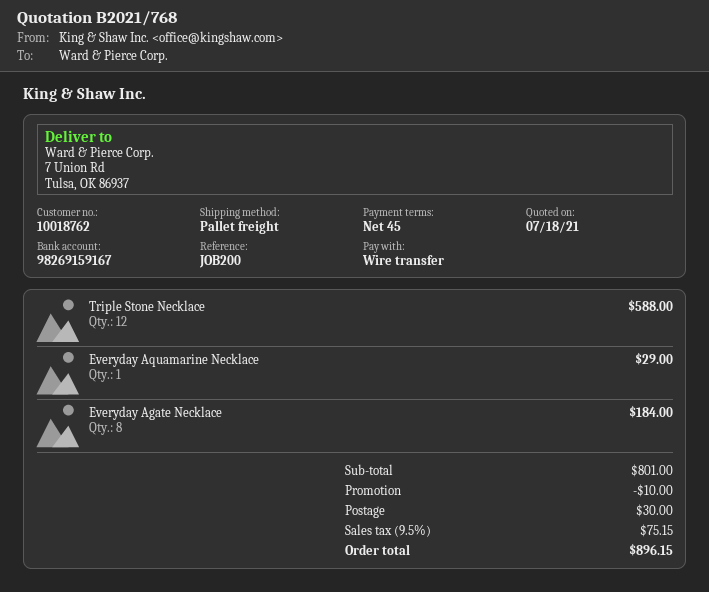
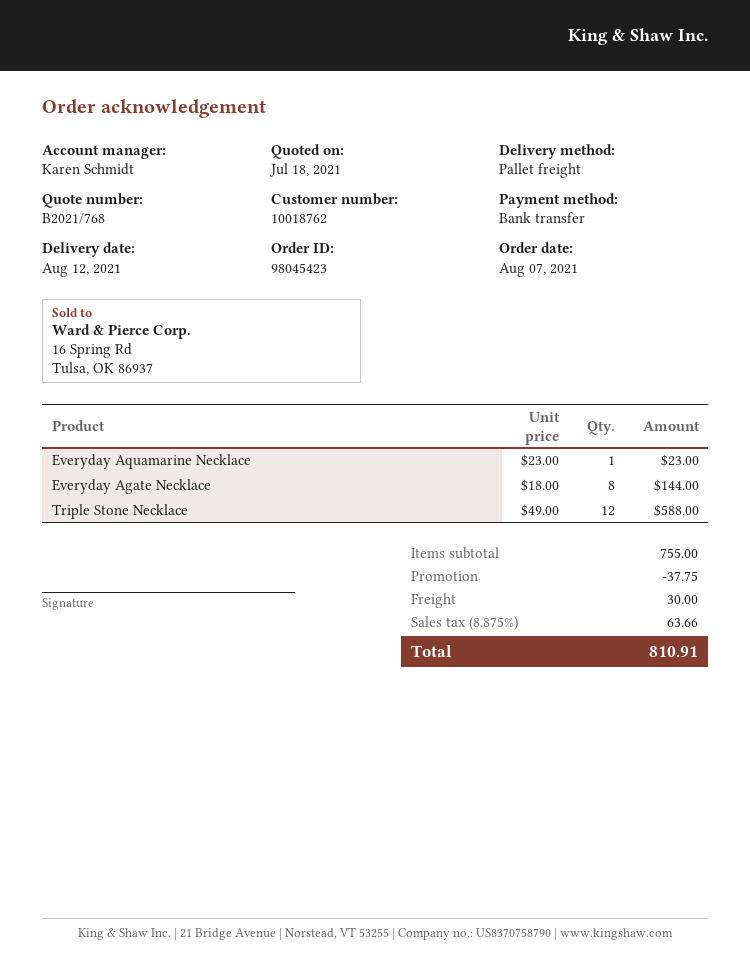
Everyday Aquamarine Necklace: 1 for 29.00 -> 1 for 23.00
Everyday Agate Necklace: 8 for 184.00 -> 8 for 144.00
subtotal: 801.00 -> 755.00
discount: 10.00 -> 37.75
tax: 9.5% = 75.15 -> 8.875% = 63.66
total: 896.15 -> 810.91

